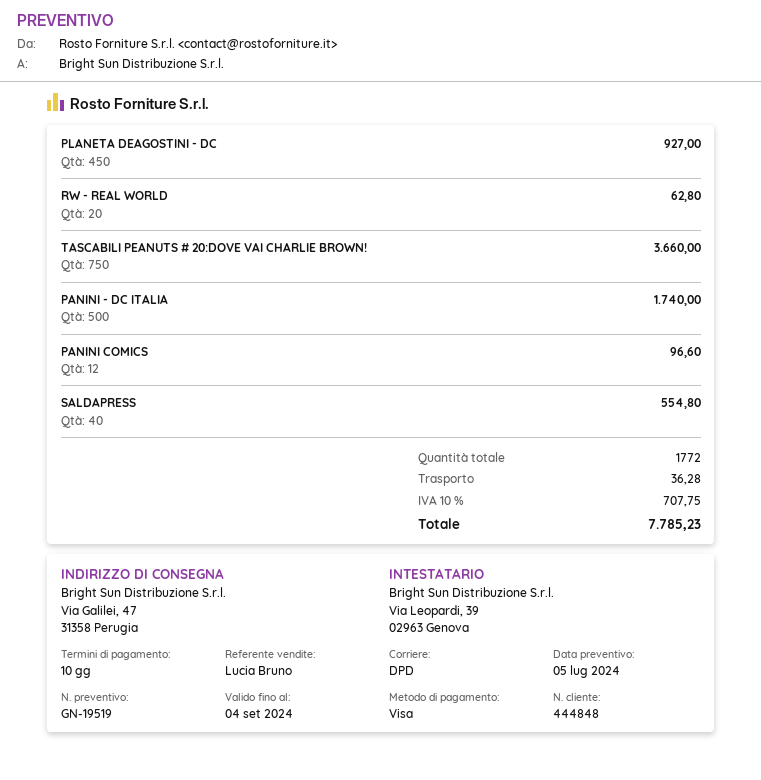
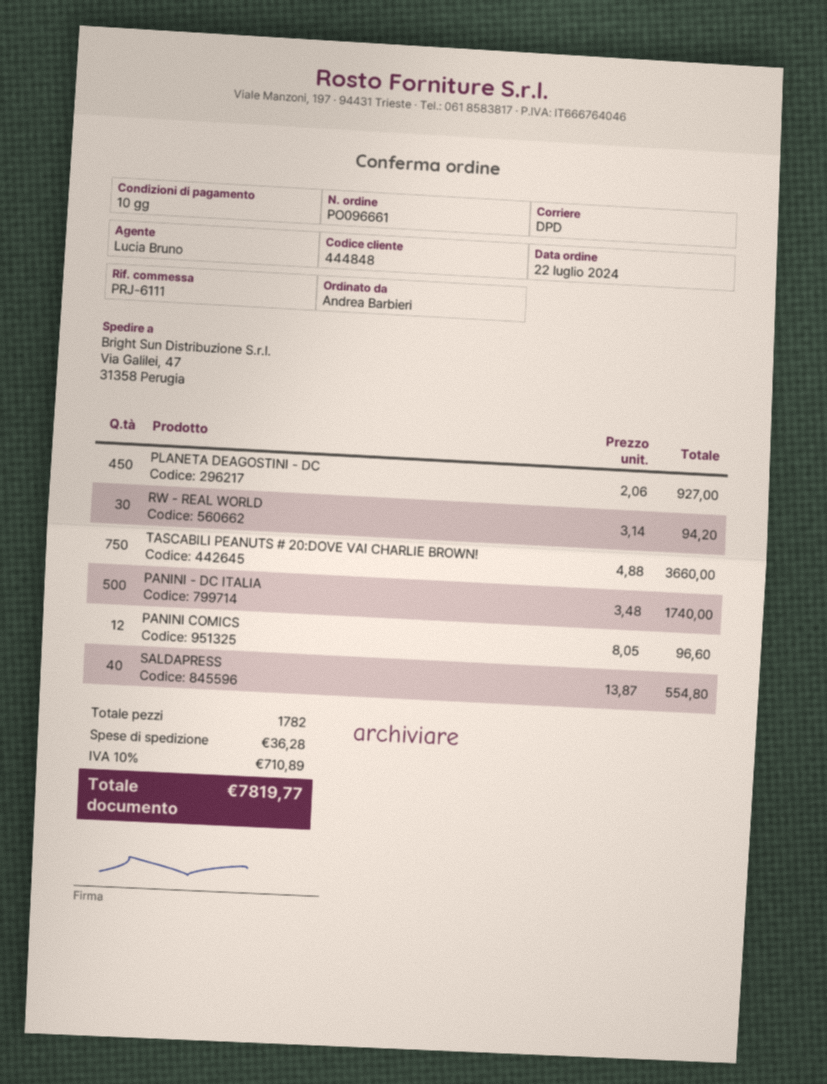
RW - REAL WORLD: 20 for 62.80 -> 30 for 94.20
total quantity: 1772 -> 1782
tax: 10% = 707.75 -> 10% = 710.89
total: 7785.23 -> 7819.77

